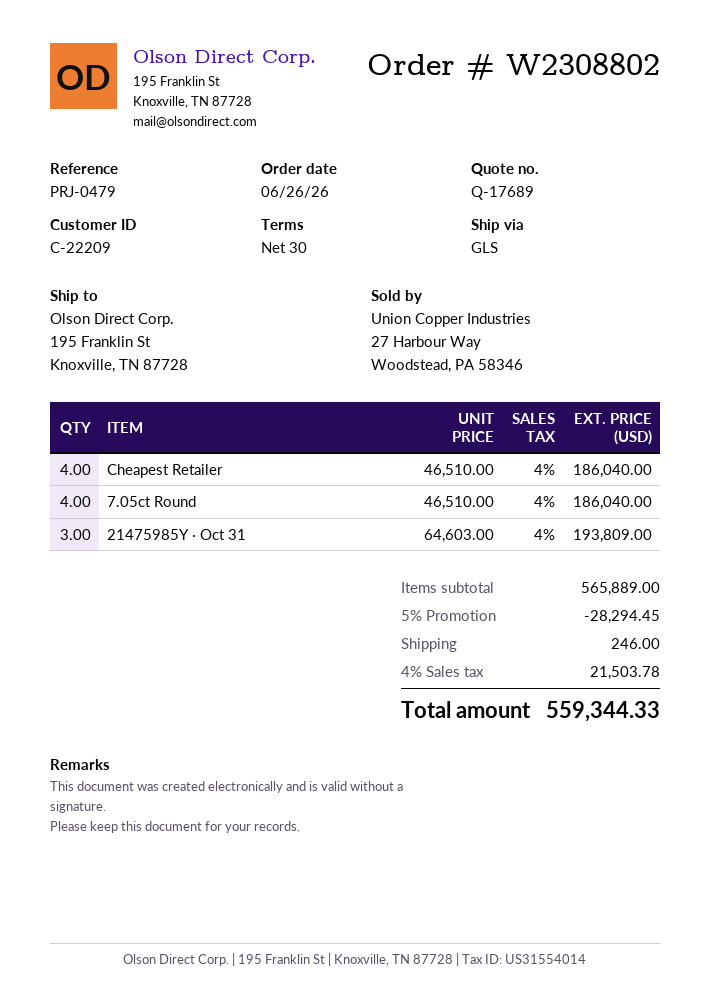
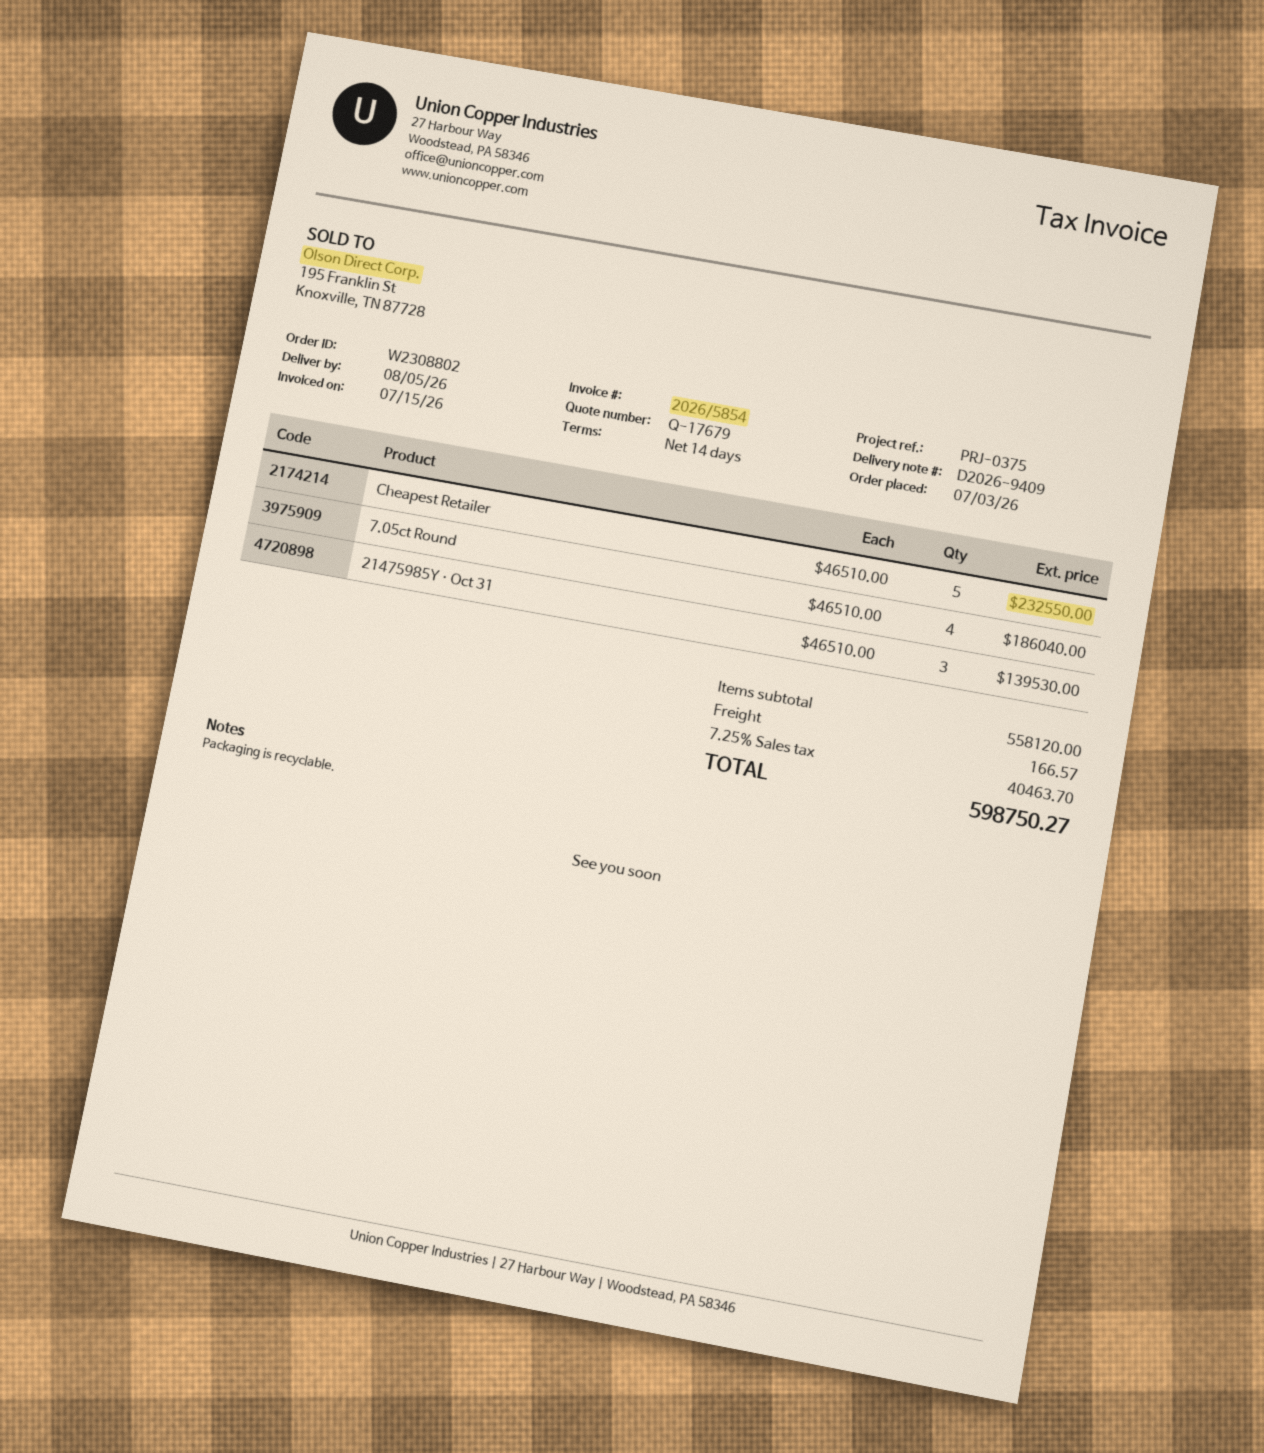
quote number: Q-17689 -> Q-17679
order date: 2026-06-26 -> 2026-07-03
payment terms: 30 days -> 14 days
reference: PRJ-0479 -> PRJ-0375
Cheapest Retailer: 4 x 46510.00 = 186040.00 -> 5 x 46510.00 = 232550.00
21475985Y · Oct 31: 3 x 64603.00 = 193809.00 -> 3 x 46510.00 = 139530.00
subtotal: 565889.00 -> 558120.00
discount: 5% = 28294.45 -> none
shipping: 246.00 -> 166.57
tax: 4% = 21503.78 -> 7.25% = 40463.70
total: 559344.33 -> 598750.27

